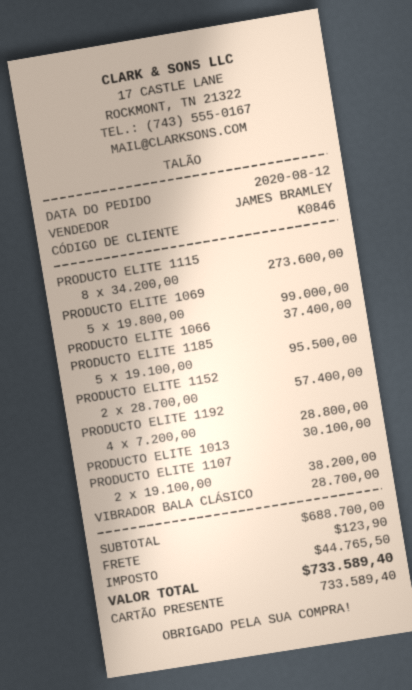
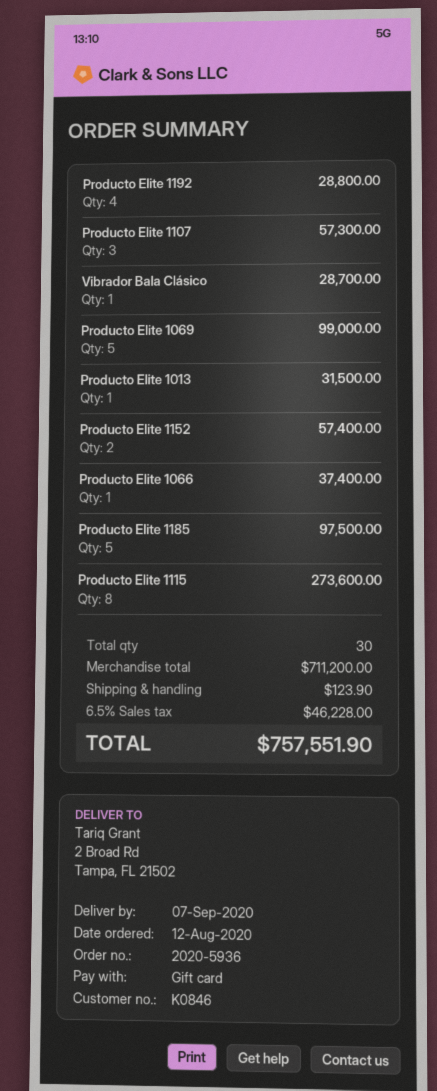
PRODUCTO ELITE 1185: 5 for 95500.00 -> 5 for 97500.00
PRODUCTO ELITE 1013: 1 for 30100.00 -> 1 for 31500.00
PRODUCTO ELITE 1107: 2 for 38200.00 -> 3 for 57300.00
subtotal: 688700.00 -> 711200.00
tax: 44765.50 -> 46228.00
total: 733589.40 -> 757551.90

